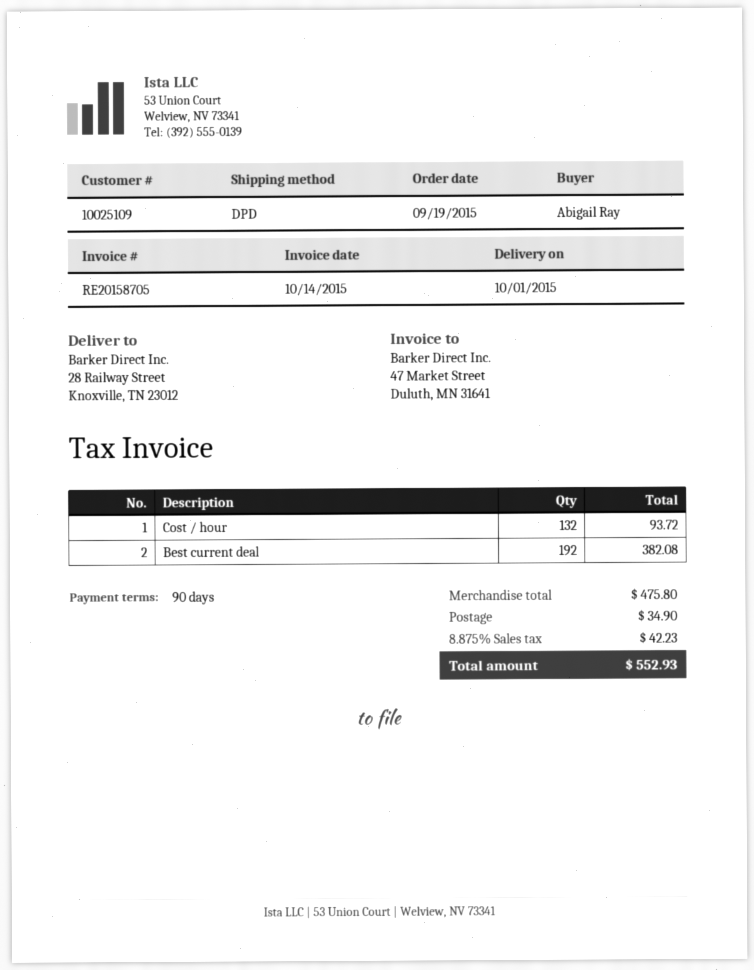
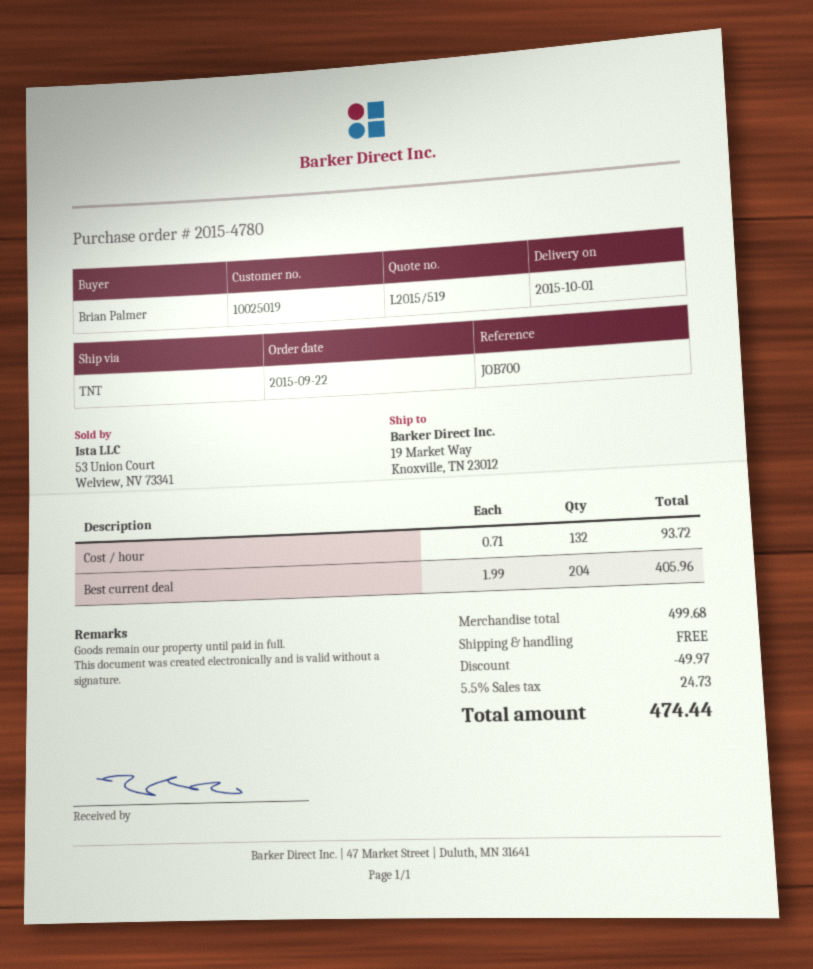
order date: 2015-09-19 -> 2015-09-22
customer number: 10025109 -> 10025019
ordered by: Abigail Ray -> Brian Palmer
shipping method: DPD -> TNT
ship to: 28 Railway Street, Knoxville, TN 23012 -> 19 Market Way, Knoxville, TN 23012
Best current deal: 192 for 382.08 -> 204 for 405.96
subtotal: 475.80 -> 499.68
discount: none -> 49.97
shipping: 34.90 -> 0.00
tax: 8.875% = 42.23 -> 5.5% = 24.73
total: 552.93 -> 474.44

